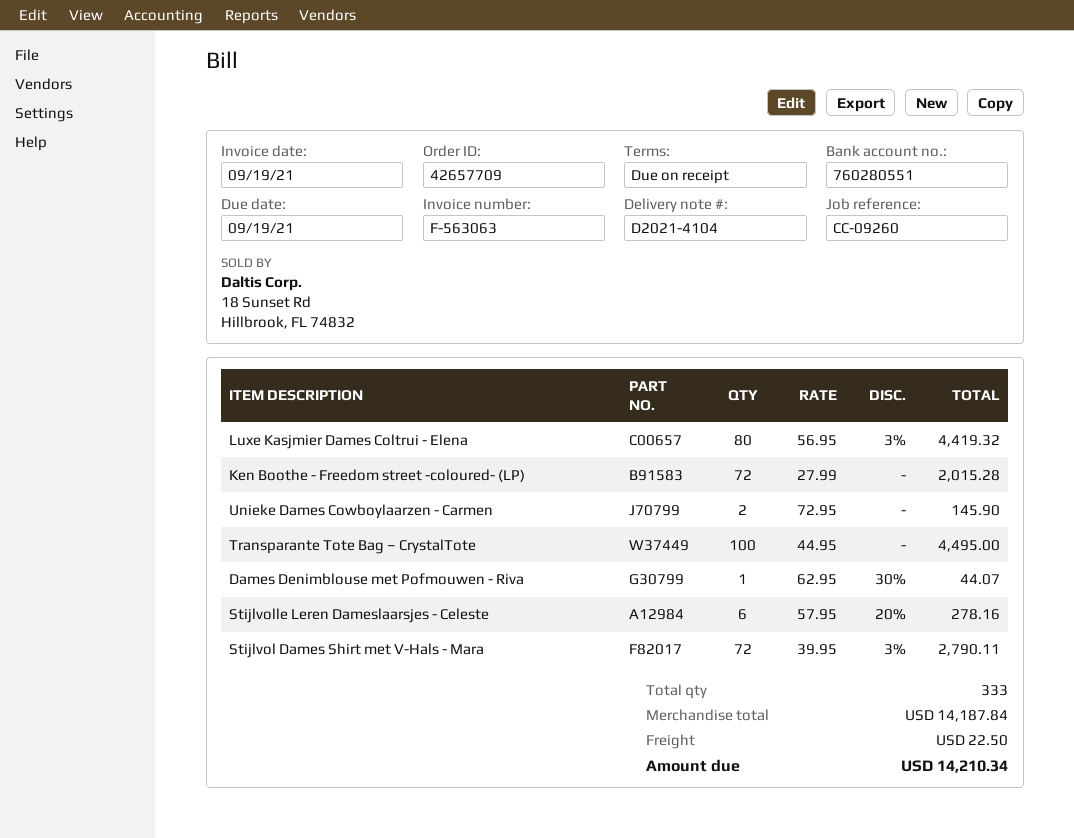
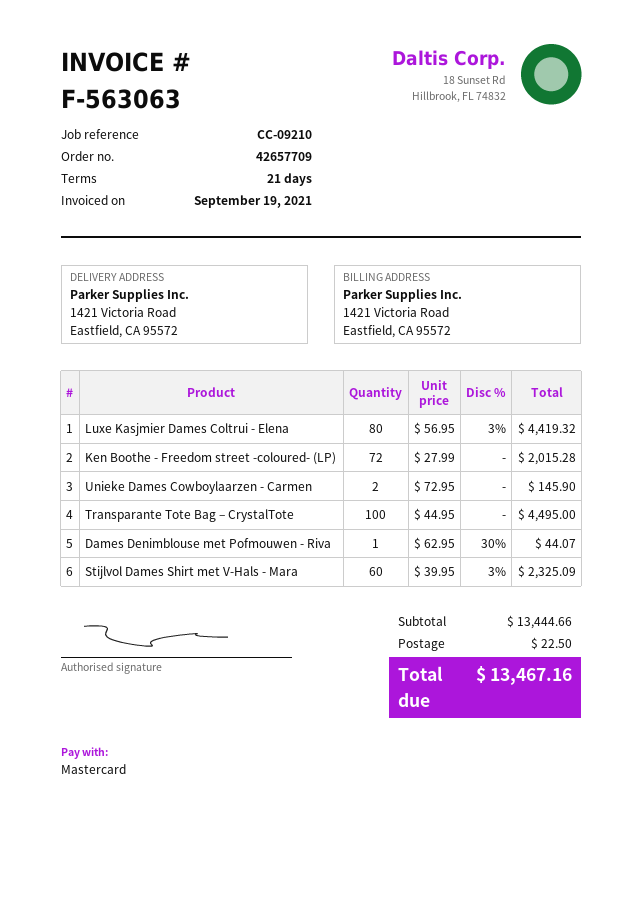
payment terms: on receipt -> 21 days
reference: CC-09260 -> CC-09210
Stijlvolle Leren Dameslaarsjes - Celeste: 6 x 57.95 - 20% = 278.16 -> none
Stijlvol Dames Shirt met V-Hals - Mara: 72 x 39.95 - 3% = 2790.11 -> 60 x 39.95 - 3% = 2325.09
subtotal: 14187.84 -> 13444.66
total: 14210.34 -> 13467.16

